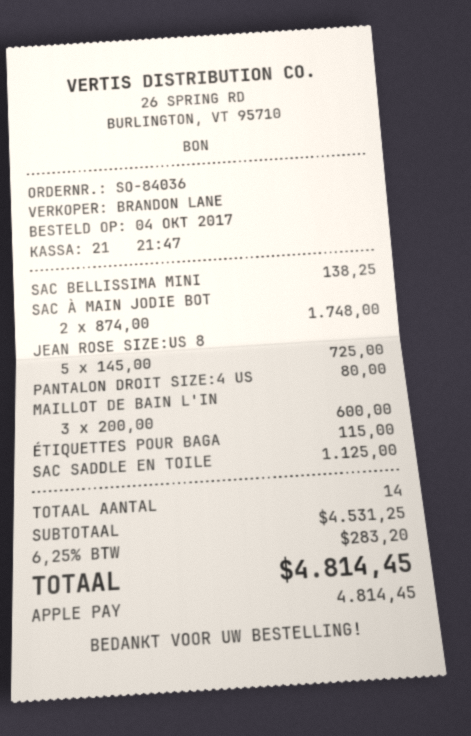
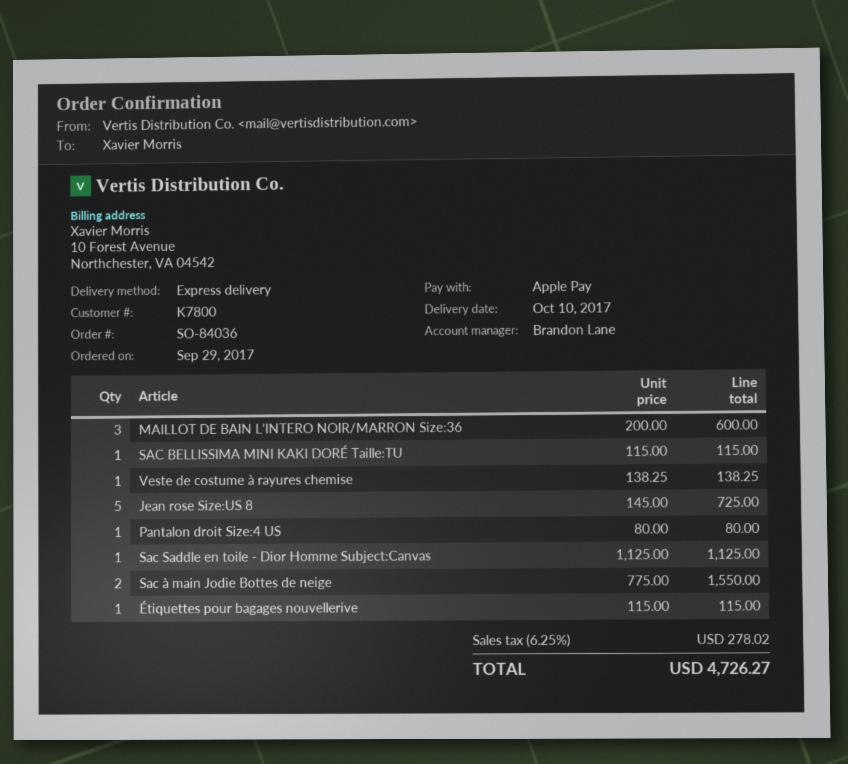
order date: 2017-10-04 -> 2017-09-29
SAC BELLISSIMA MINI: 1 x 138.25 = 138.25 -> 1 x 115.00 = 115.00
SAC À MAIN JODIE BOT: 2 x 874.00 = 1748.00 -> 2 x 775.00 = 1550.00
Veste de costume à rayures chemise: none -> 1 x 138.25 = 138.25
tax: 6.25% = 283.20 -> 6.25% = 278.02
total: 4814.45 -> 4726.27

